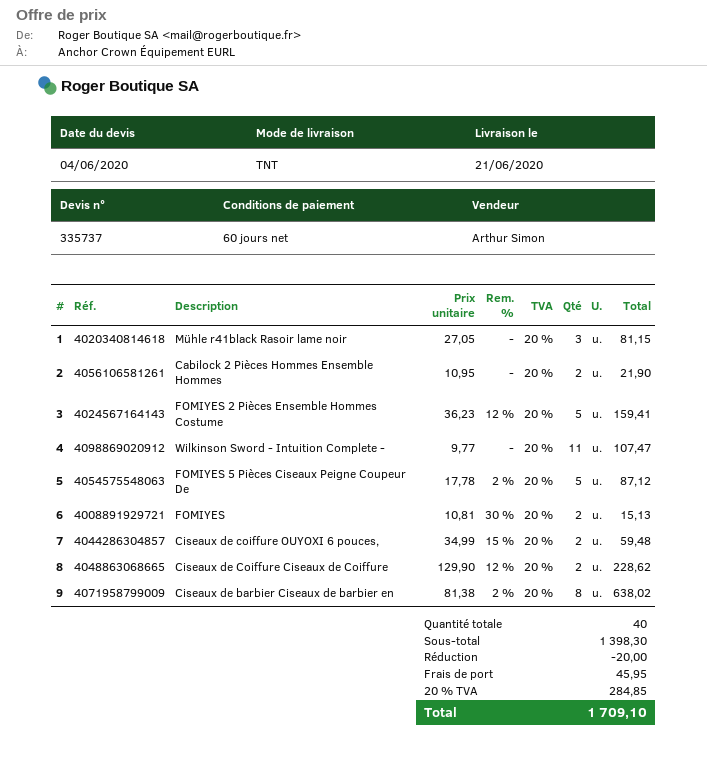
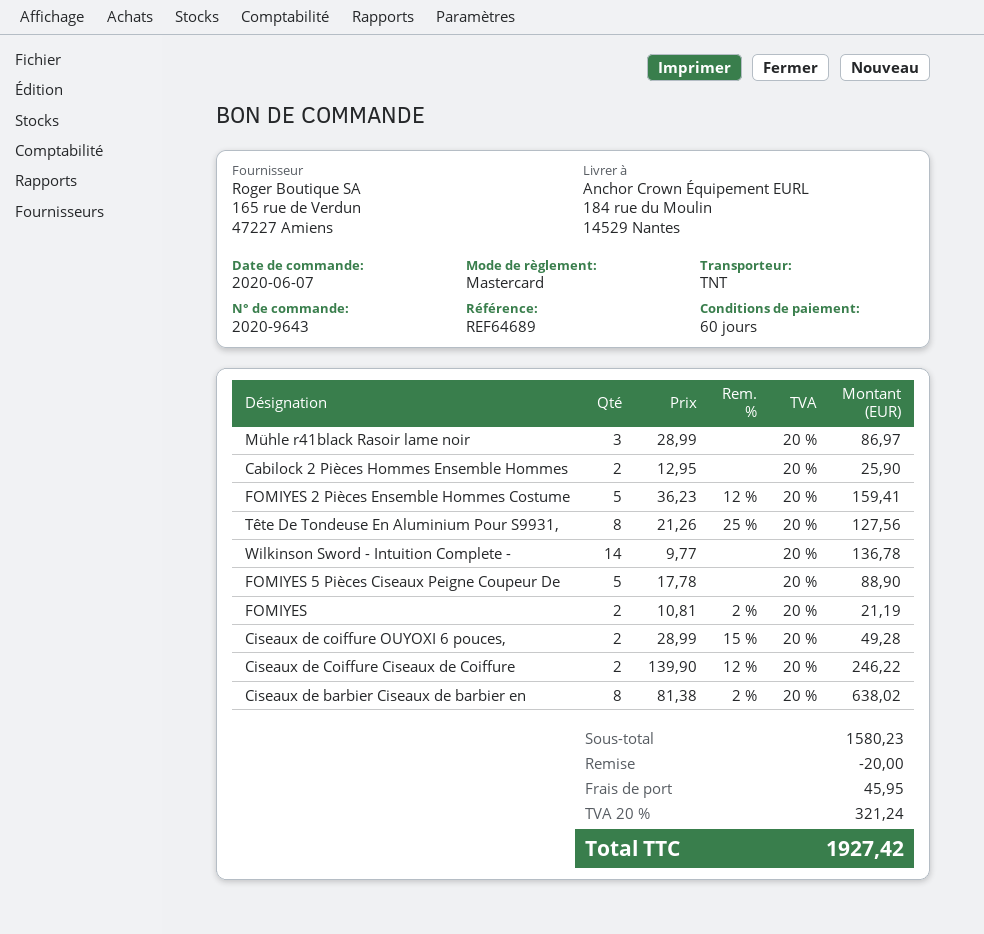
Mühle r41black Rasoir lame noir: 3 x 27.05 = 81.15 -> 3 x 28.99 = 86.97
Cabilock 2 Pièces Hommes Ensemble Hommes: 2 x 10.95 = 21.90 -> 2 x 12.95 = 25.90
Wilkinson Sword - Intuition Complete -: 11 x 9.77 = 107.47 -> 14 x 9.77 = 136.78
FOMIYES 5 Pièces Ciseaux Peigne Coupeur De: 5 x 17.78 - 2% = 87.12 -> 5 x 17.78 = 88.90
FOMIYES: 2 x 10.81 - 30% = 15.13 -> 2 x 10.81 - 2% = 21.19
Ciseaux de coiffure OUYOXI 6 pouces,: 2 x 34.99 - 15% = 59.48 -> 2 x 28.99 - 15% = 49.28
Ciseaux de Coiffure Ciseaux de Coiffure: 2 x 129.90 - 12% = 228.62 -> 2 x 139.90 - 12% = 246.22
Tête De Tondeuse En Aluminium Pour S9931,: none -> 8 x 21.26 - 25% = 127.56
subtotal: 1398.30 -> 1580.23
tax: 20% = 284.85 -> 20% = 321.24
total: 1709.10 -> 1927.42

